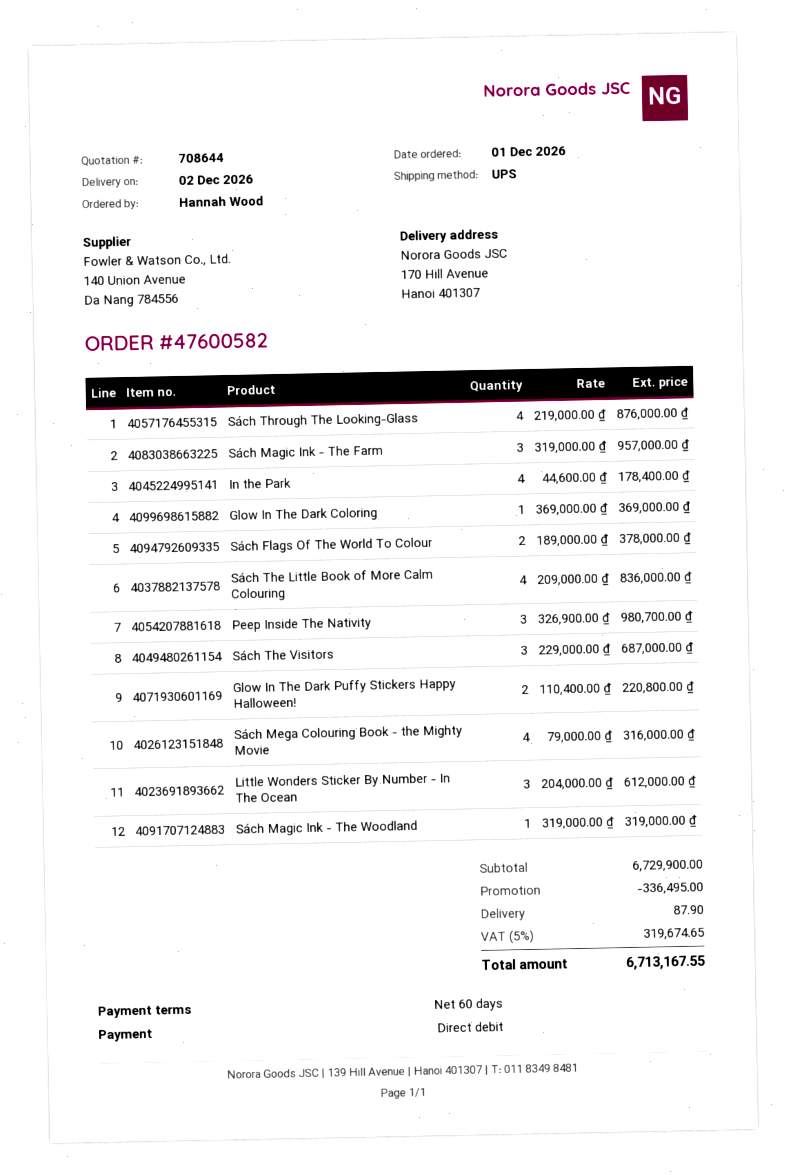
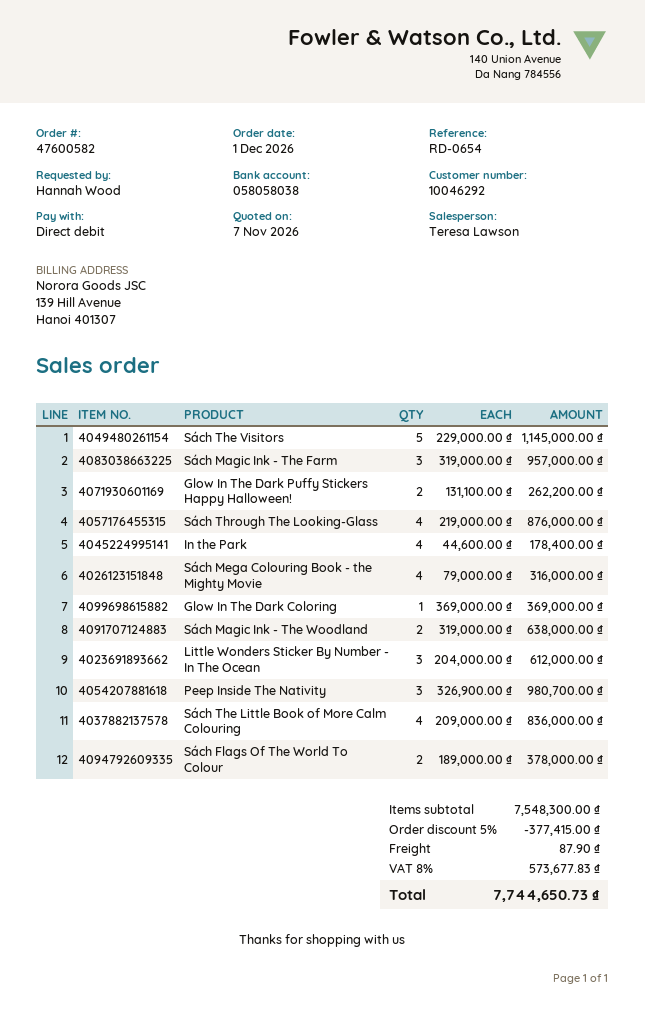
Sách The Visitors: 3 x 229000.00 = 687000.00 -> 5 x 229000.00 = 1145000.00
Glow In The Dark Puffy Stickers Happy Halloween!: 2 x 110400.00 = 220800.00 -> 2 x 131100.00 = 262200.00
Sách Magic Ink - The Woodland: 1 x 319000.00 = 319000.00 -> 2 x 319000.00 = 638000.00
subtotal: 6729900.00 -> 7548300.00
discount: 336495.00 -> 377415.00
tax: 5% = 319674.65 -> 8% = 573677.83
total: 6713167.55 -> 7744650.73

